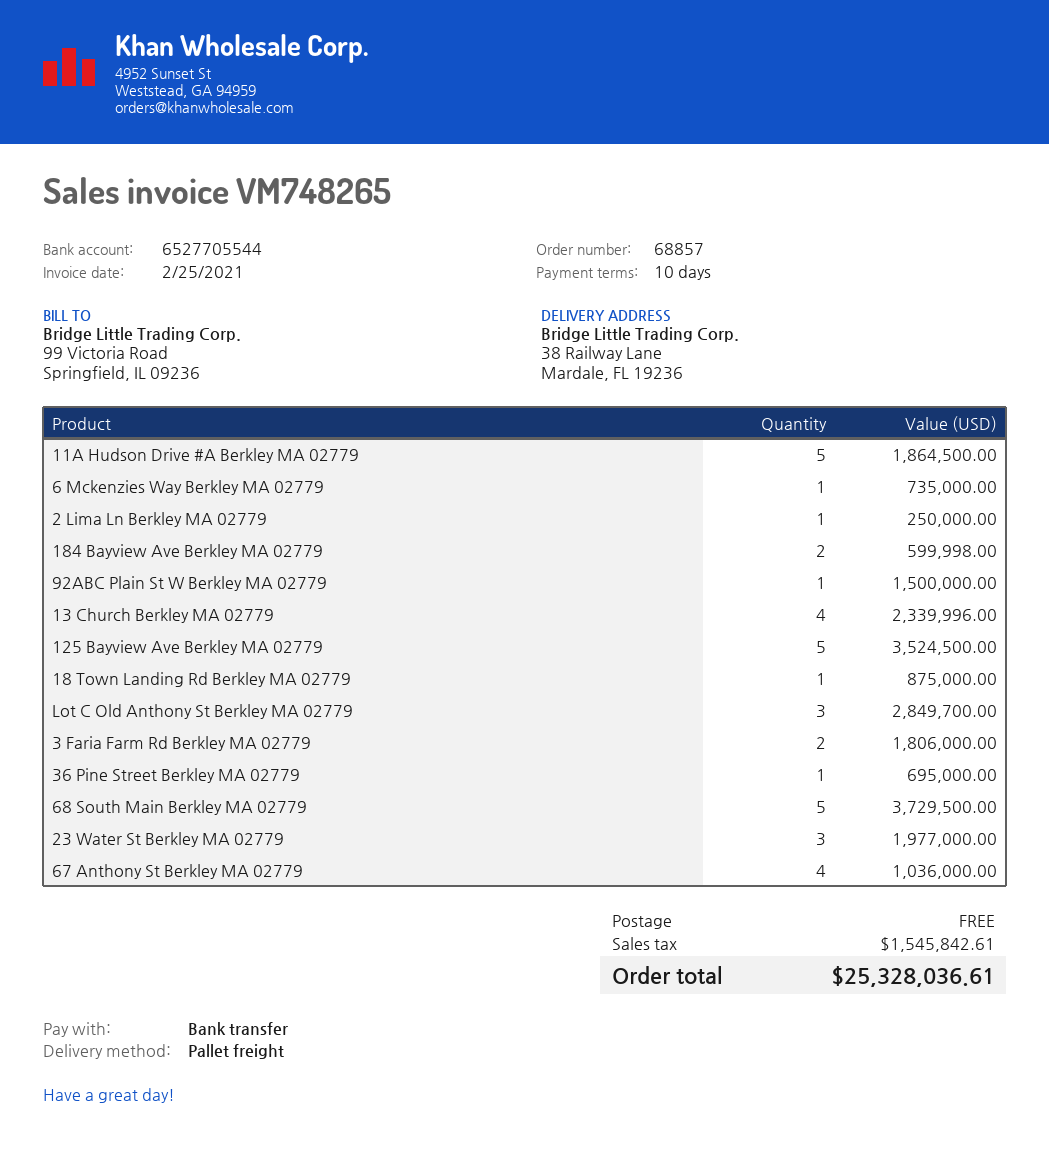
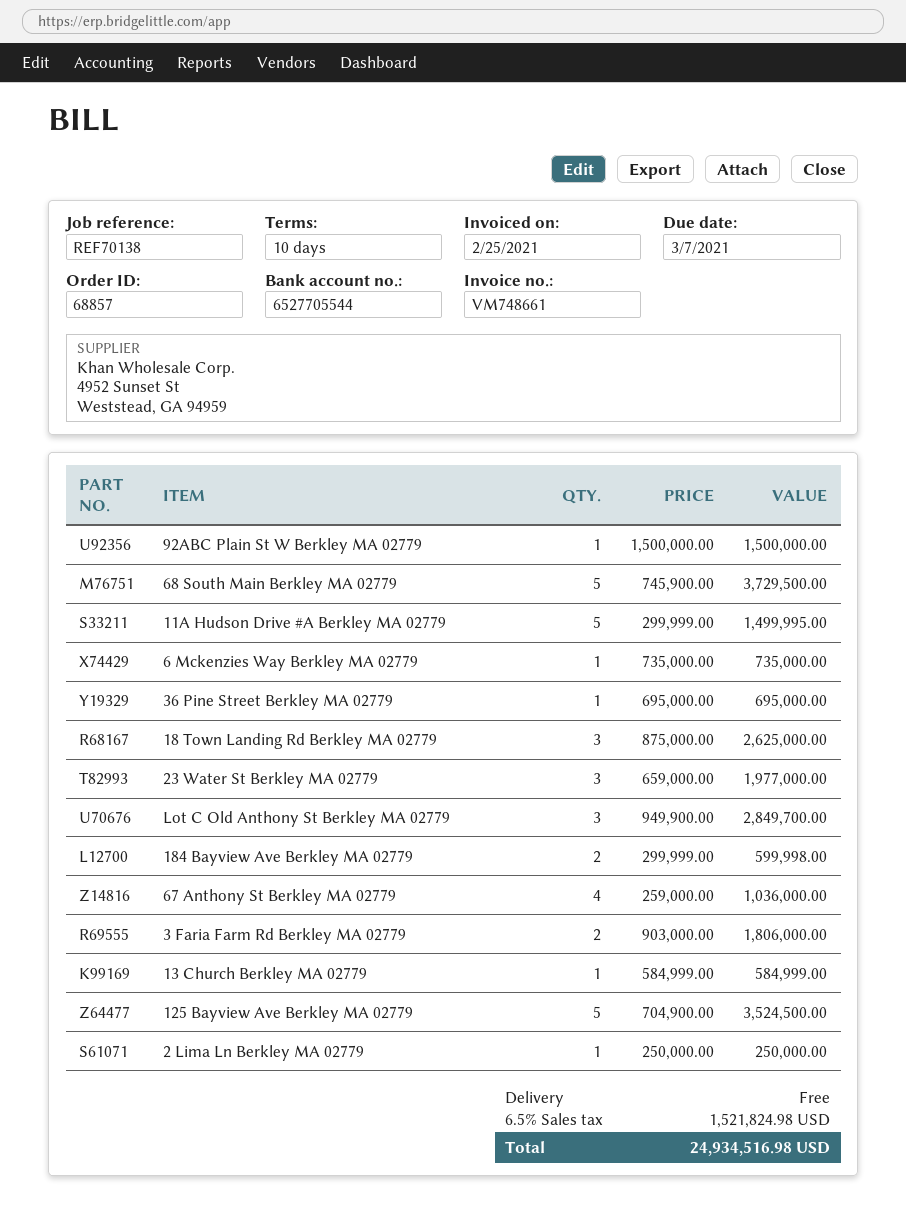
invoice number: VM748265 -> VM748661
11A Hudson Drive #A Berkley MA 02779: 5 for 1864500.00 -> 5 for 1499995.00
13 Church Berkley MA 02779: 4 for 2339996.00 -> 1 for 584999.00
18 Town Landing Rd Berkley MA 02779: 1 for 875000.00 -> 3 for 2625000.00
tax: 1545842.61 -> 1521824.98
total: 25328036.61 -> 24934516.98

